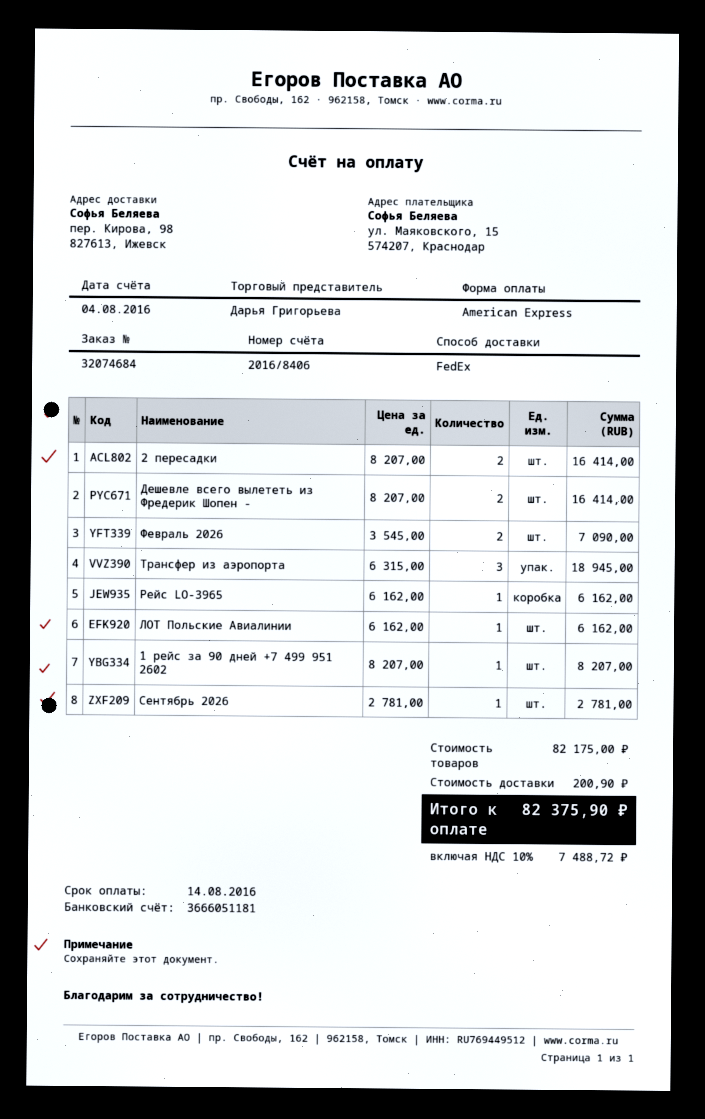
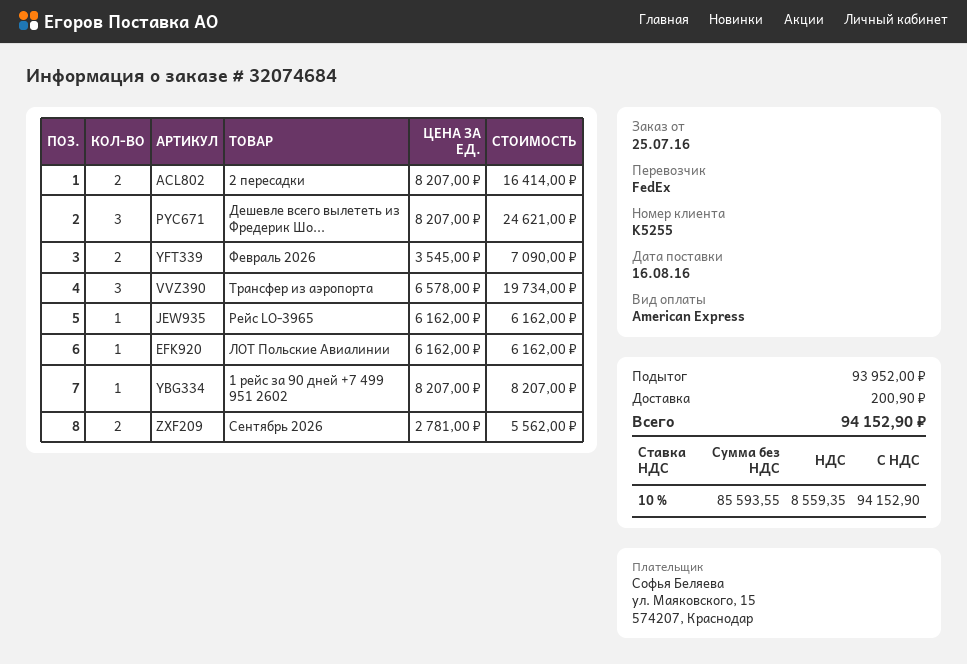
Дешевле всего вылететь из Фредерик Шопен -: 2 x 8207.00 = 16414.00 -> 3 x 8207.00 = 24621.00
Трансфер из аэропорта: 3 x 6315.00 = 18945.00 -> 3 x 6578.00 = 19734.00
Сентябрь 2026: 1 x 2781.00 = 2781.00 -> 2 x 2781.00 = 5562.00
subtotal: 82175.00 -> 93952.00
tax: 10% = 7488.72 -> 10% = 8559.35
total: 82375.90 -> 94152.90

